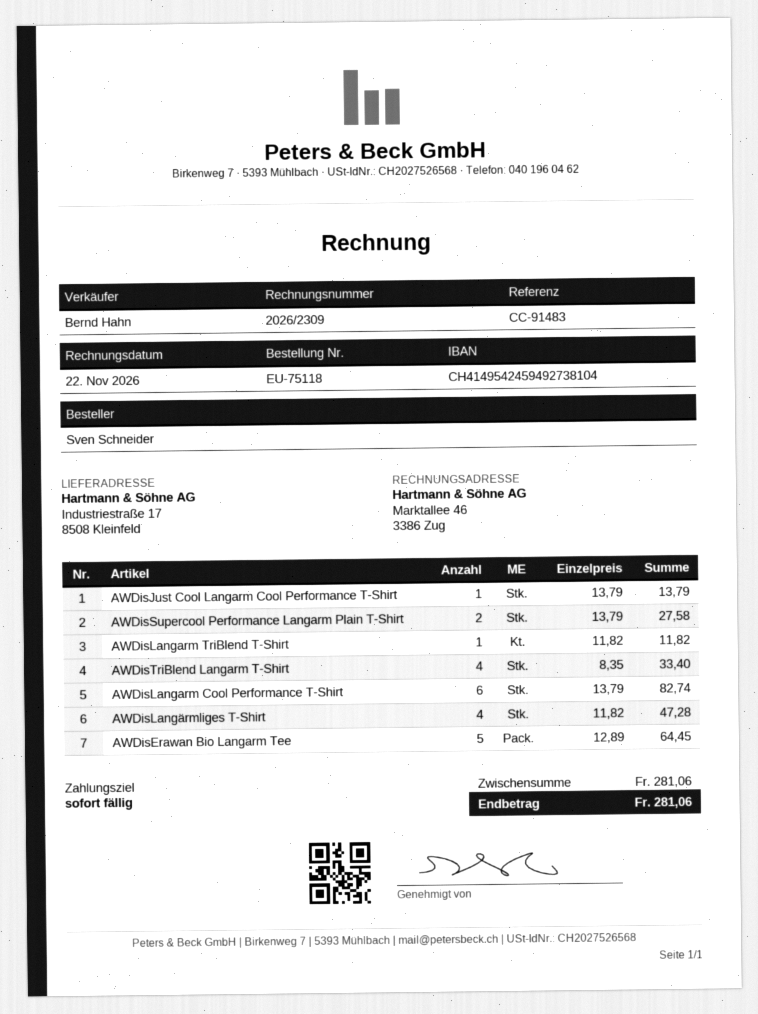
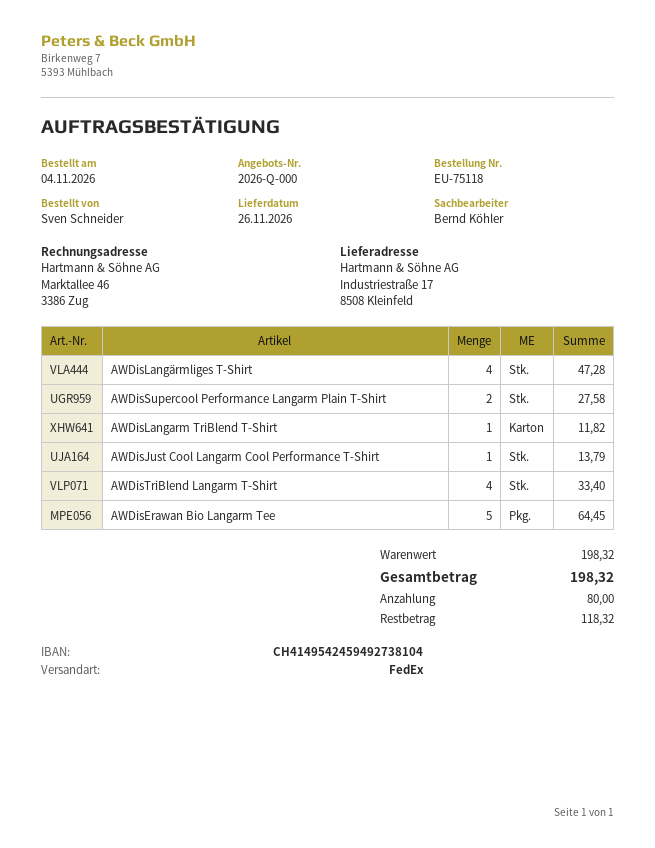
sales rep: Bernd Hahn -> Bernd Köhler
AWDisLangarm Cool Performance T-Shirt: 6 for 82.74 -> none
subtotal: 281.06 -> 198.32
total: 281.06 -> 198.32

